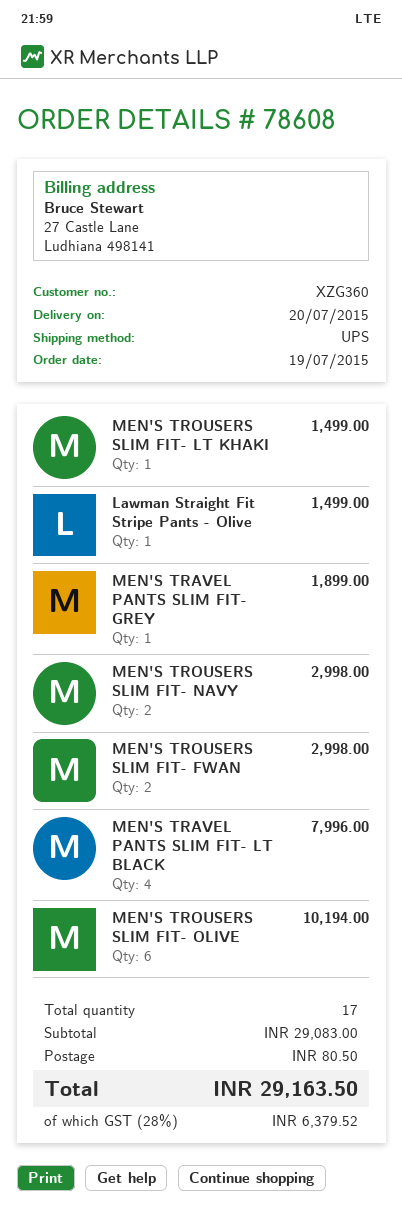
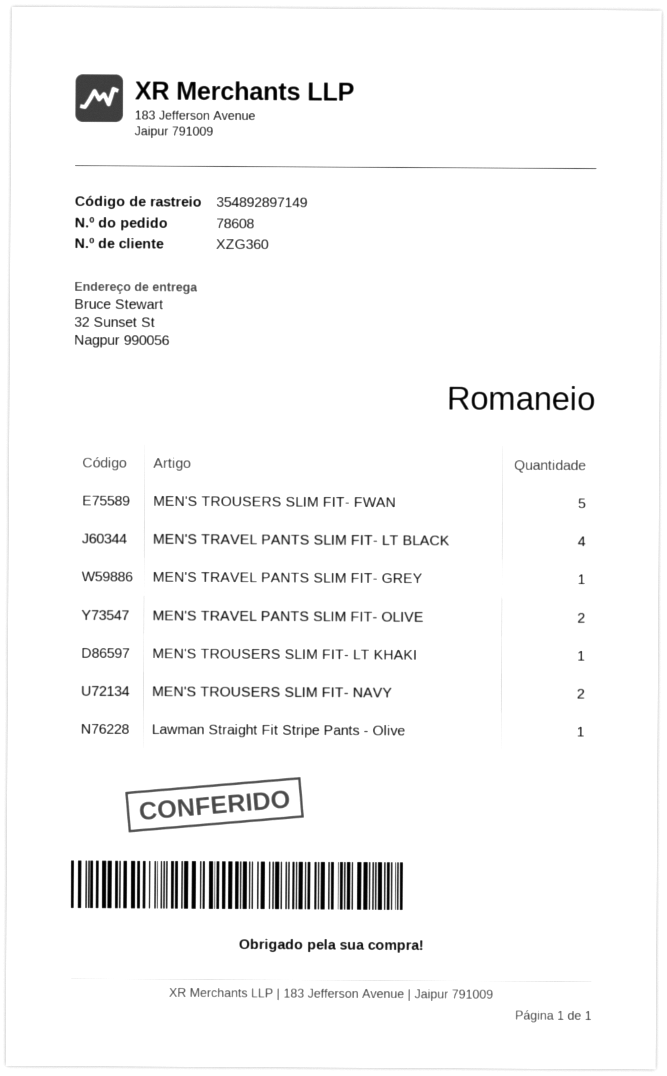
MEN'S TROUSERS SLIM FIT- FWAN: 2 -> 5
MEN'S TROUSERS SLIM FIT- OLIVE: 6 -> none
MEN'S TRAVEL PANTS SLIM FIT- OLIVE: none -> 2

